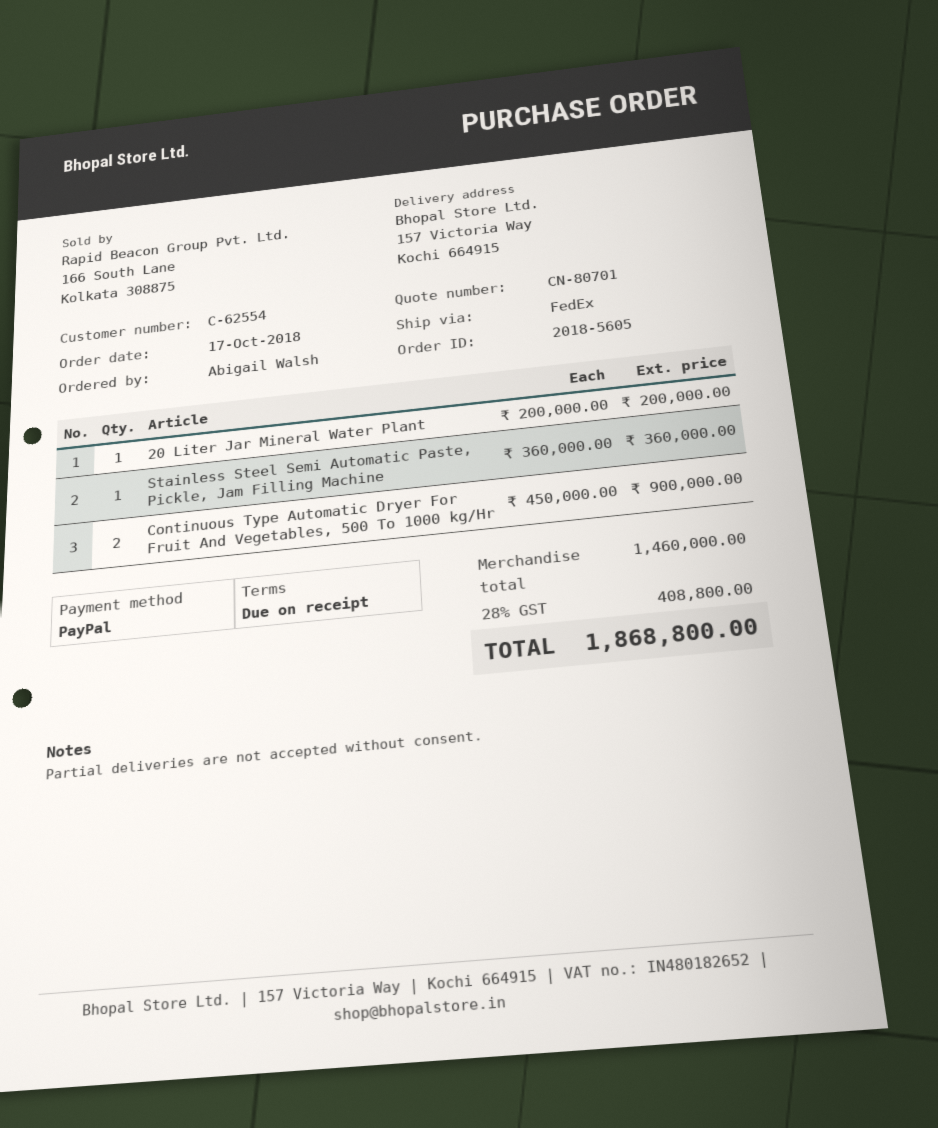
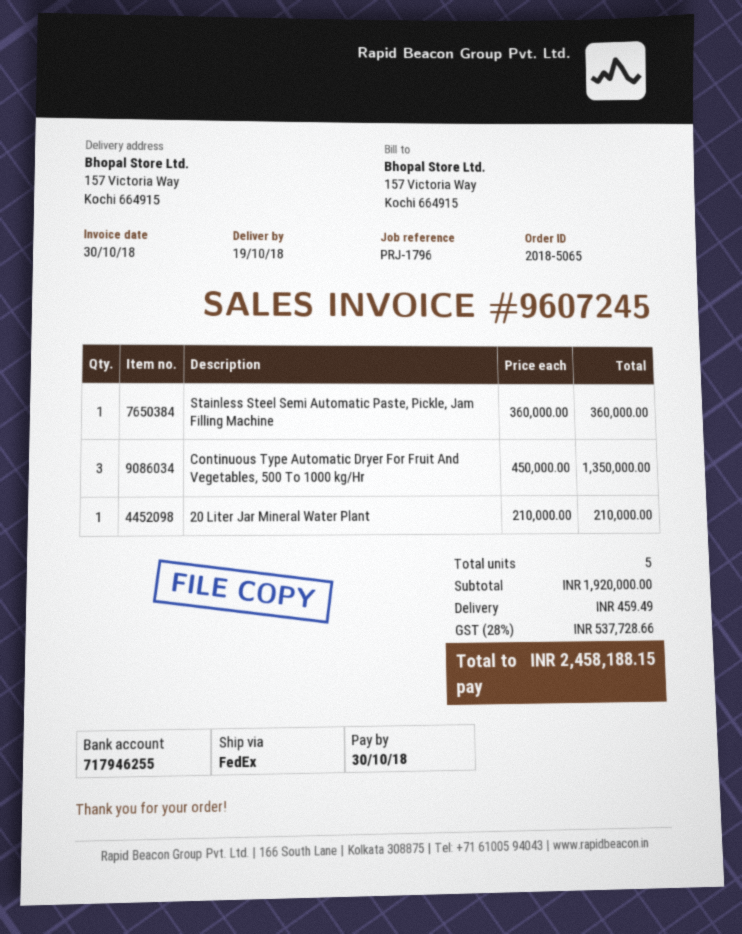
order number: 2018-5605 -> 2018-5065
20 Liter Jar Mineral Water Plant: 1 x 200000.00 = 200000.00 -> 1 x 210000.00 = 210000.00
Continuous Type Automatic Dryer For Fruit And Vegetables, 500 To 1000 kg/Hr: 2 x 450000.00 = 900000.00 -> 3 x 450000.00 = 1350000.00
subtotal: 1460000.00 -> 1920000.00
shipping: none -> 459.49
tax: 28% = 408800.00 -> 28% = 537728.66
total: 1868800.00 -> 2458188.15

